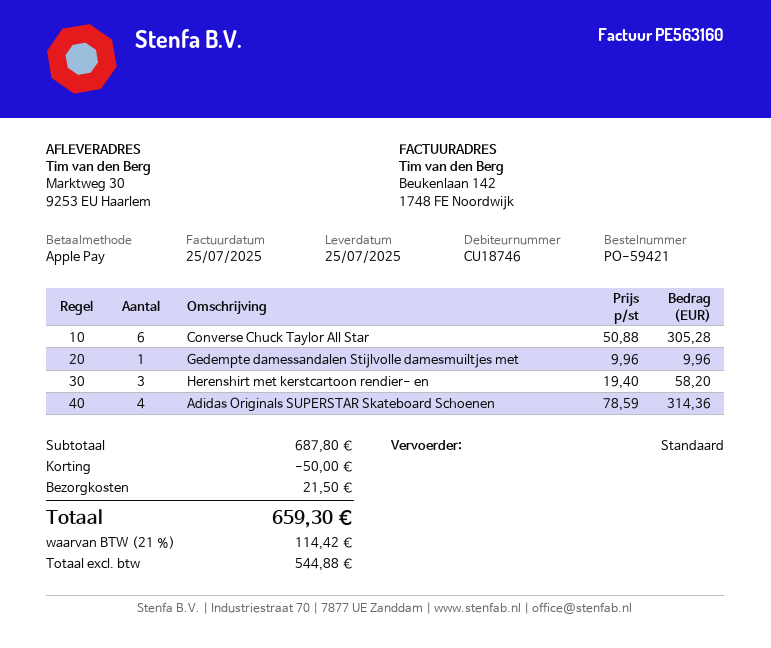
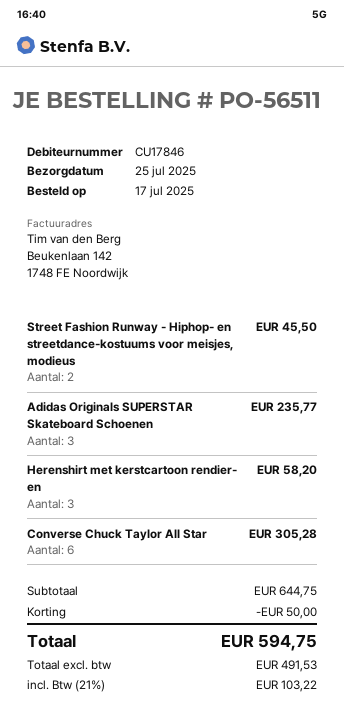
order number: PO-59421 -> PO-56511
customer number: CU18746 -> CU17846
Gedempte damessandalen Stijlvolle damesmuiltjes met: 1 for 9.96 -> none
Adidas Originals SUPERSTAR Skateboard Schoenen: 4 for 314.36 -> 3 for 235.77
Street Fashion Runway - Hiphop- en streetdance-kostuums voor meisjes, modieus: none -> 2 for 45.50
subtotal: 687.80 -> 644.75
shipping: 21.50 -> none
net: 544.88 -> 491.53
tax: 21% = 114.42 -> 21% = 103.22
total: 659.30 -> 594.75

